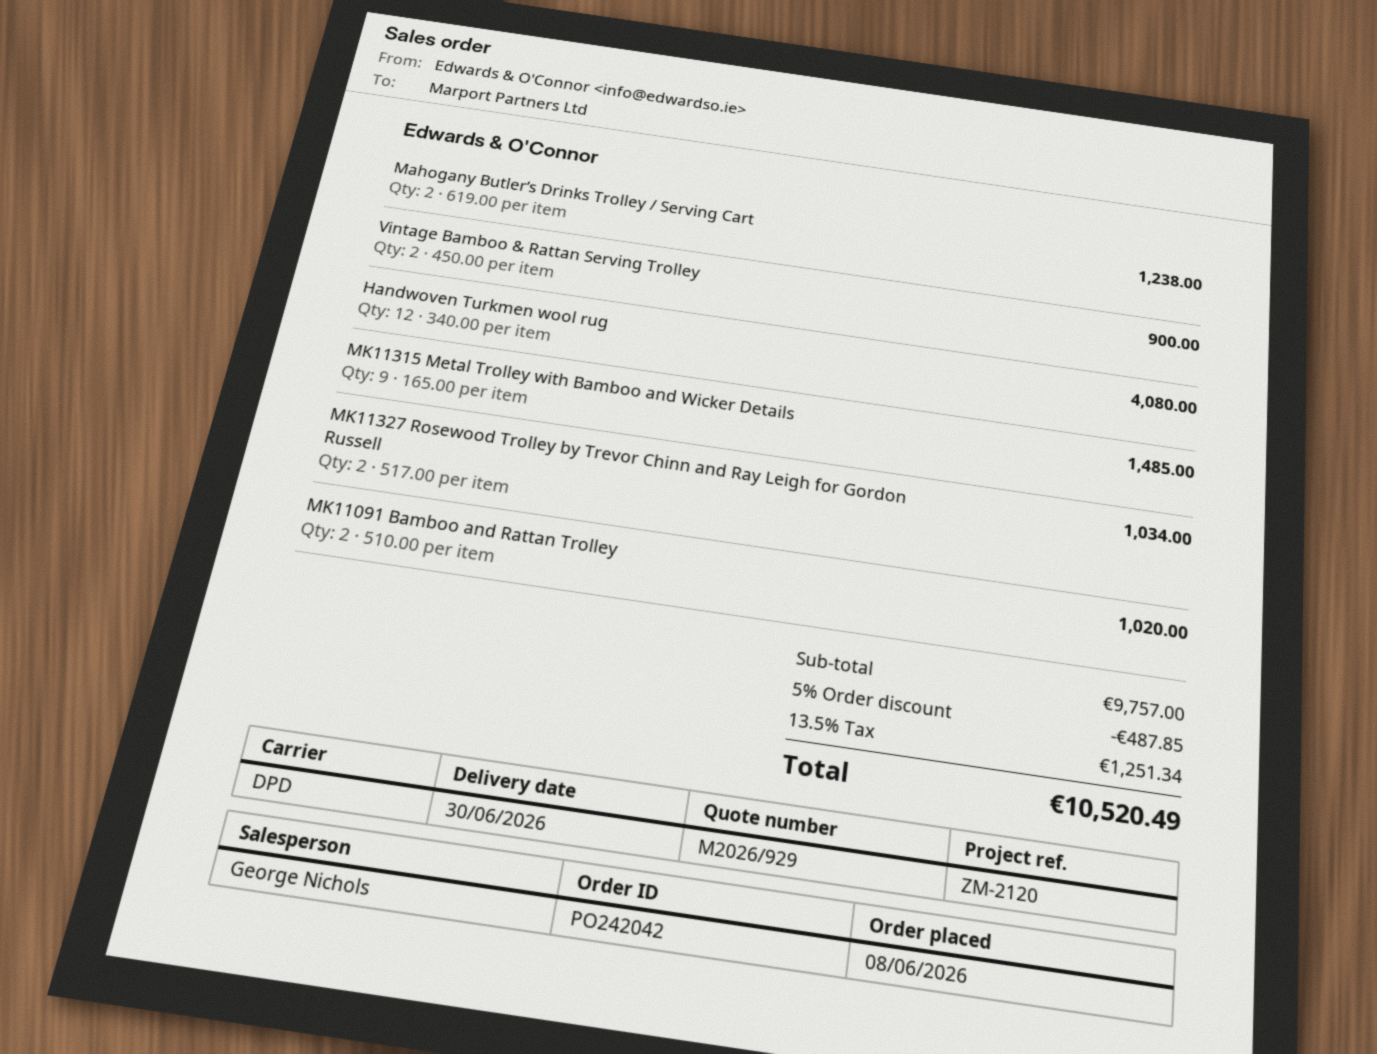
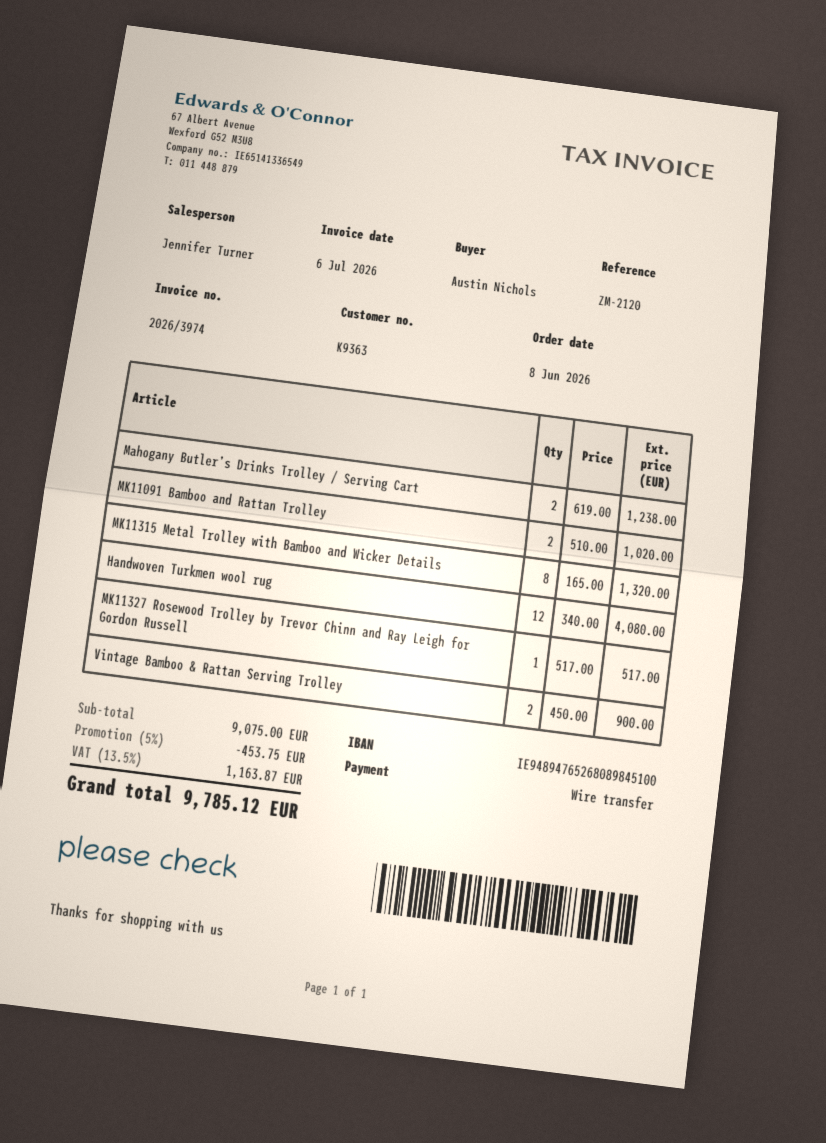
sales rep: George Nichols -> Jennifer Turner
MK11315 Metal Trolley with Bamboo and Wicker Details: 9 x 165.00 = 1485.00 -> 8 x 165.00 = 1320.00
MK11327 Rosewood Trolley by Trevor Chinn and Ray Leigh for Gordon Russell: 2 x 517.00 = 1034.00 -> 1 x 517.00 = 517.00
subtotal: 9757.00 -> 9075.00
discount: 5% = 487.85 -> 5% = 453.75
tax: 13.5% = 1251.34 -> 13.5% = 1163.87
total: 10520.49 -> 9785.12

